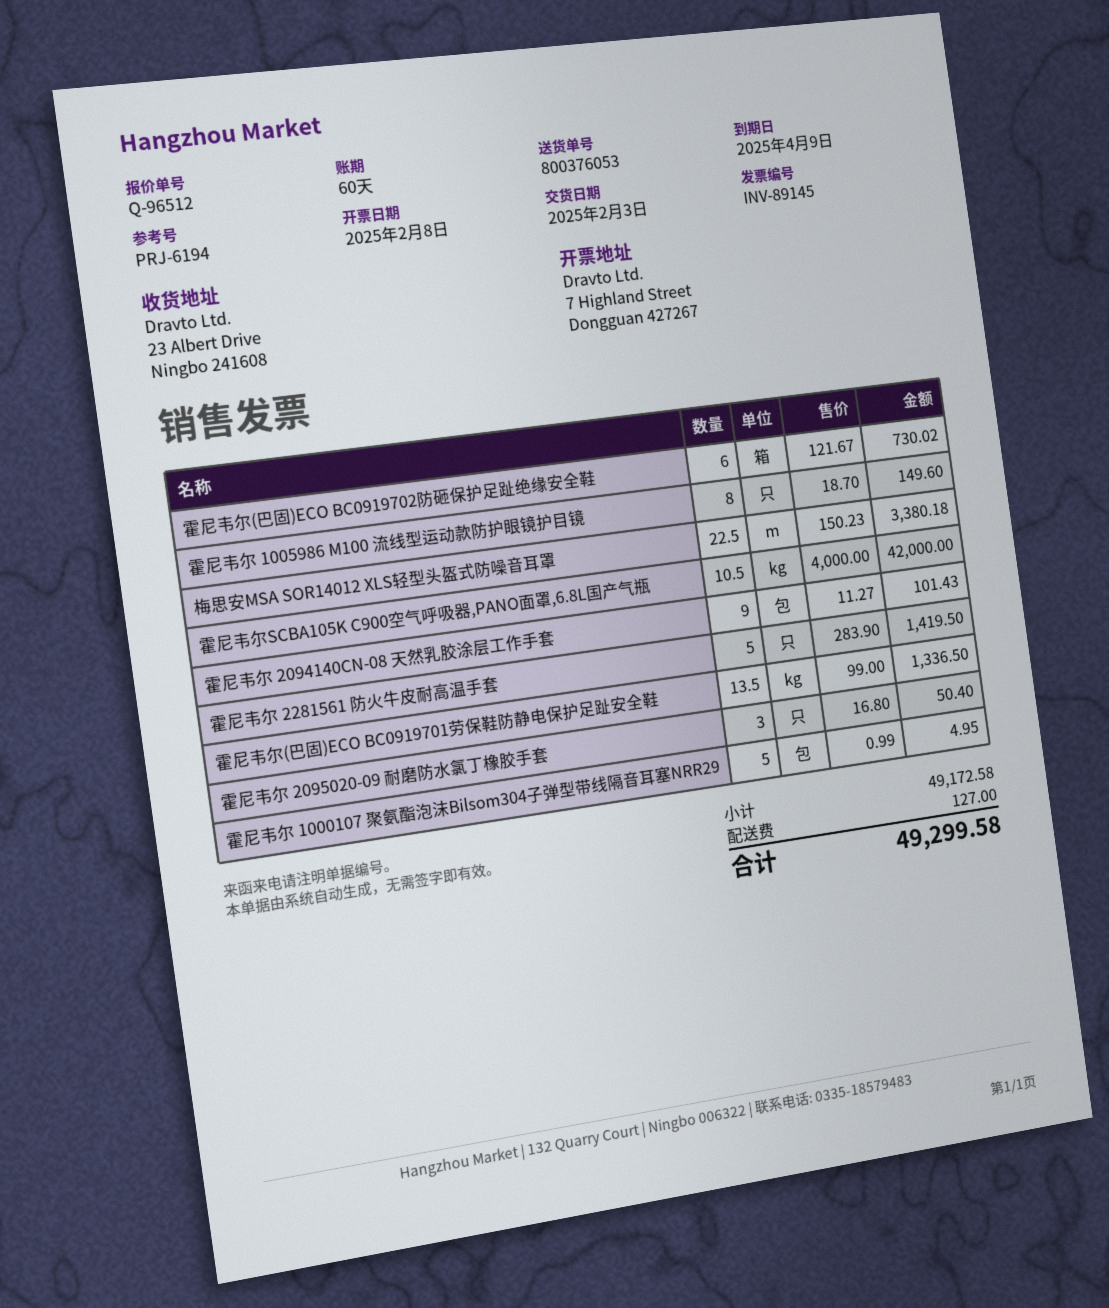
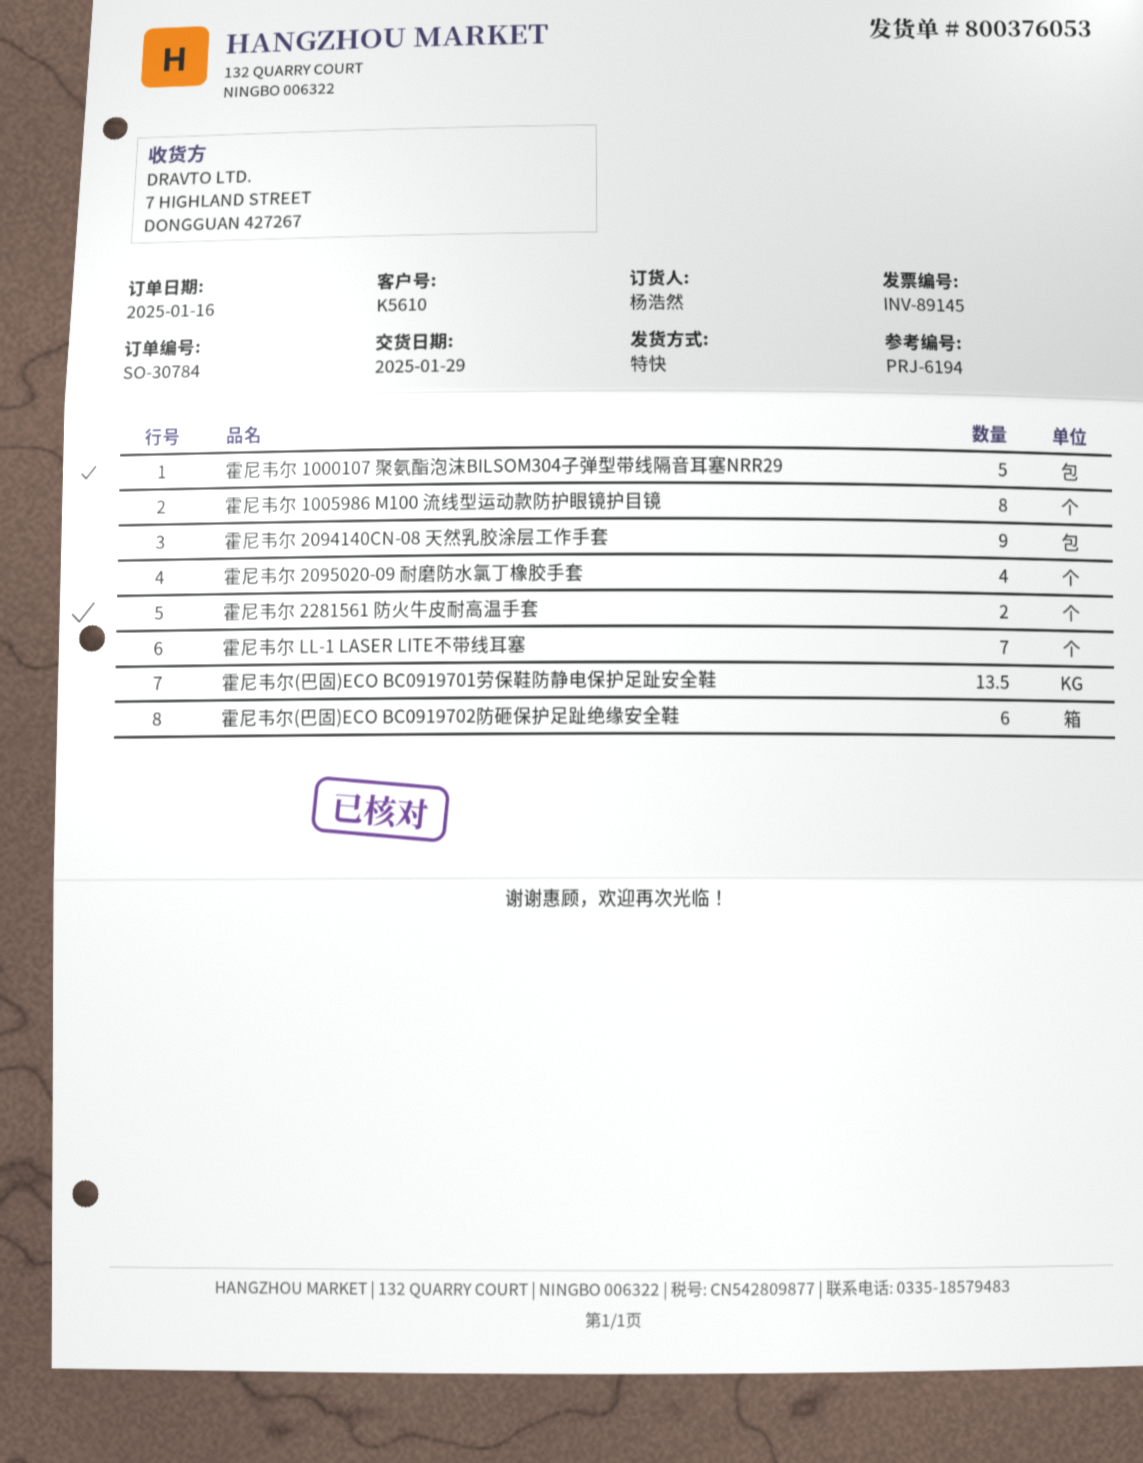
delivery date: 2025-02-03 -> 2025-01-29
ship to: 23 Albert Drive, Ningbo 241608 -> 7 HIGHLAND STREET, DONGGUAN 427267
梅思安MSA SOR14012 XLS轻型头盔式防噪音耳罩: 22.5 -> none
霍尼韦尔SCBA105K C900空气呼吸器,PANO面罩,6.8L国产气瓶: 10.5 -> none
霍尼韦尔 2281561 防火牛皮耐高温手套: 5 -> 2
霍尼韦尔 2095020-09 耐磨防水氯丁橡胶手套: 3 -> 4
霍尼韦尔 LL-1 LASER LITE不带线耳塞: none -> 7

